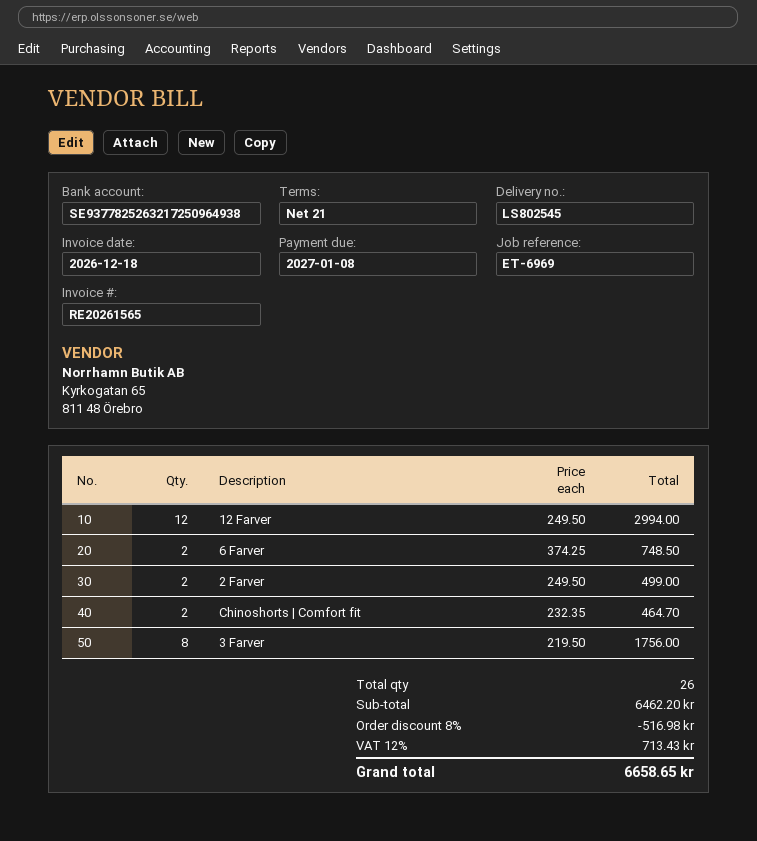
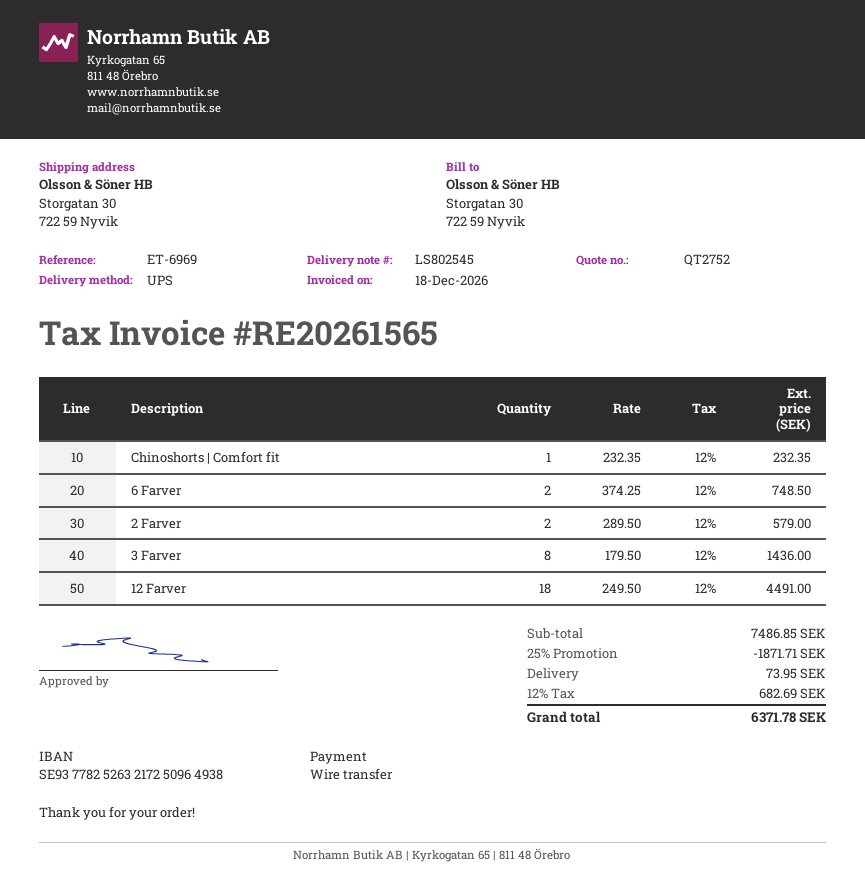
12 Farver: 12 x 249.50 = 2994.00 -> 18 x 249.50 = 4491.00
2 Farver: 2 x 249.50 = 499.00 -> 2 x 289.50 = 579.00
Chinoshorts | Comfort fit: 2 x 232.35 = 464.70 -> 1 x 232.35 = 232.35
3 Farver: 8 x 219.50 = 1756.00 -> 8 x 179.50 = 1436.00
subtotal: 6462.20 -> 7486.85
discount: 8% = 516.98 -> 25% = 1871.71
shipping: none -> 73.95
tax: 12% = 713.43 -> 12% = 682.69
total: 6658.65 -> 6371.78

